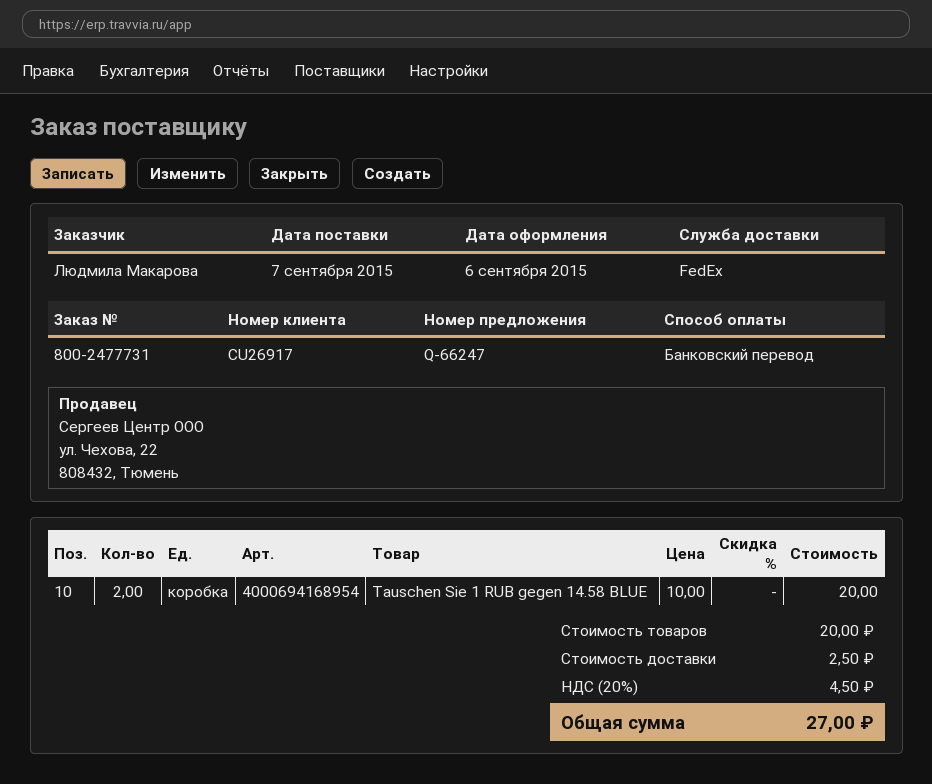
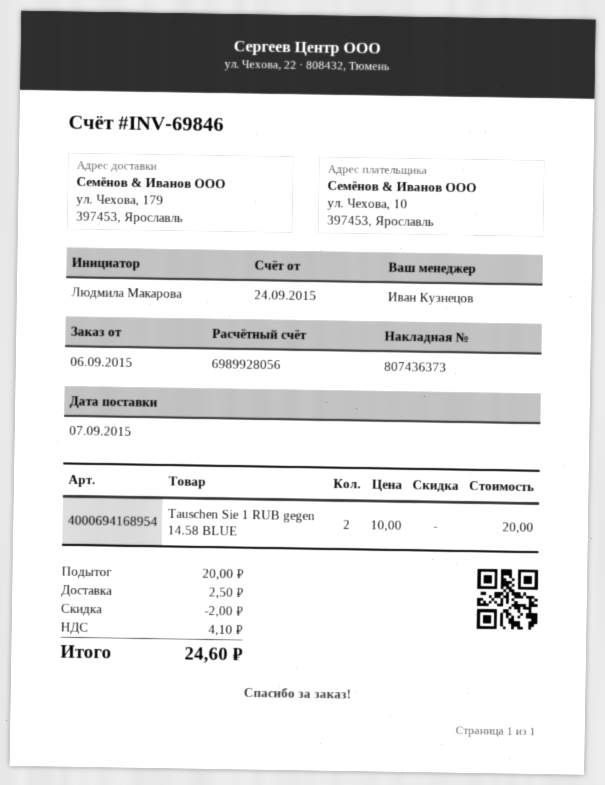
discount: none -> 2.00
tax: 4.50 -> 4.10
total: 27.00 -> 24.60

